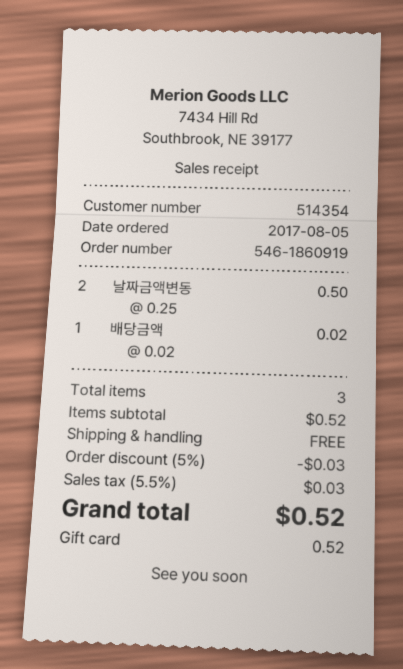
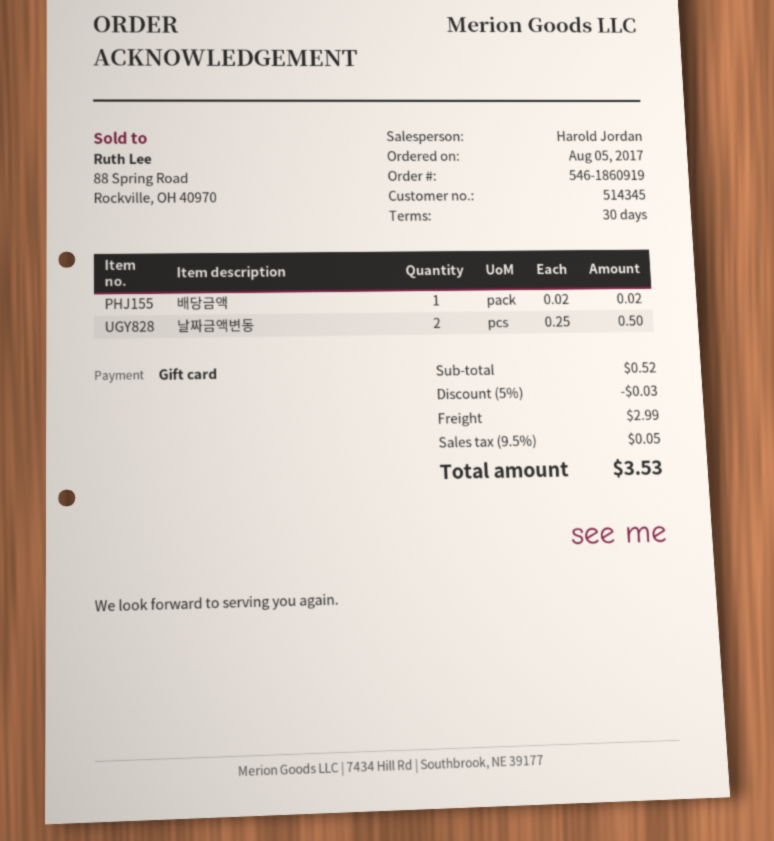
customer number: 514354 -> 514345
shipping: 0.00 -> 2.99
tax: 5.5% = 0.03 -> 9.5% = 0.05
total: 0.52 -> 3.53

